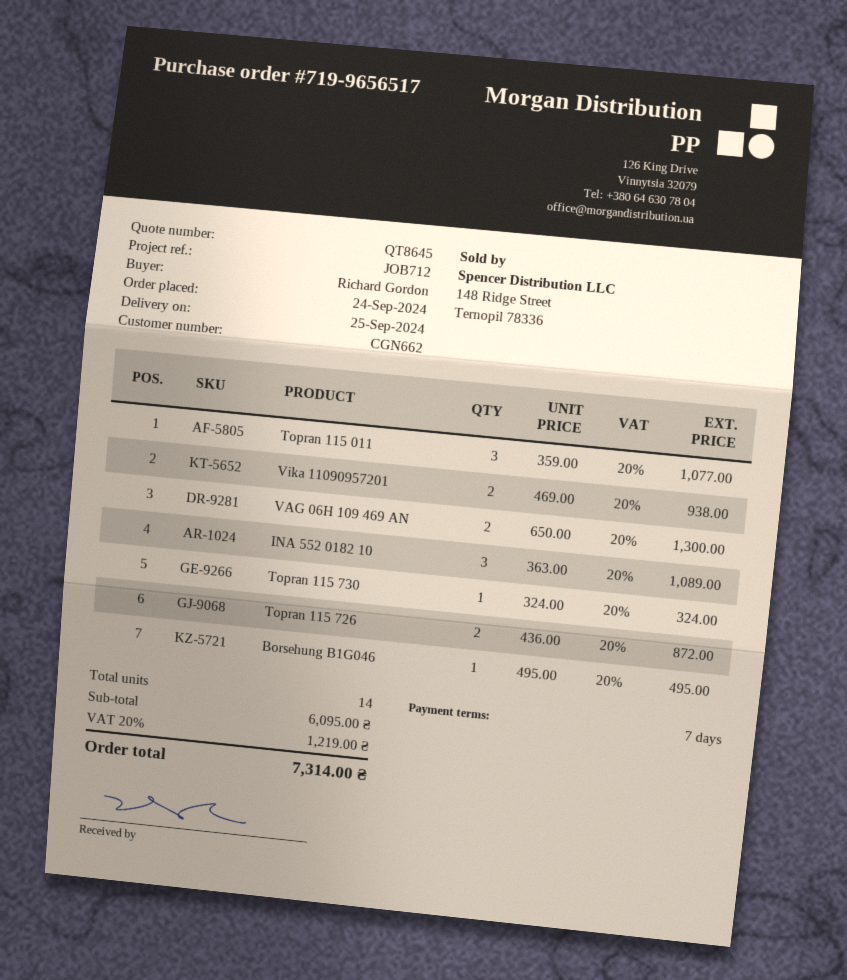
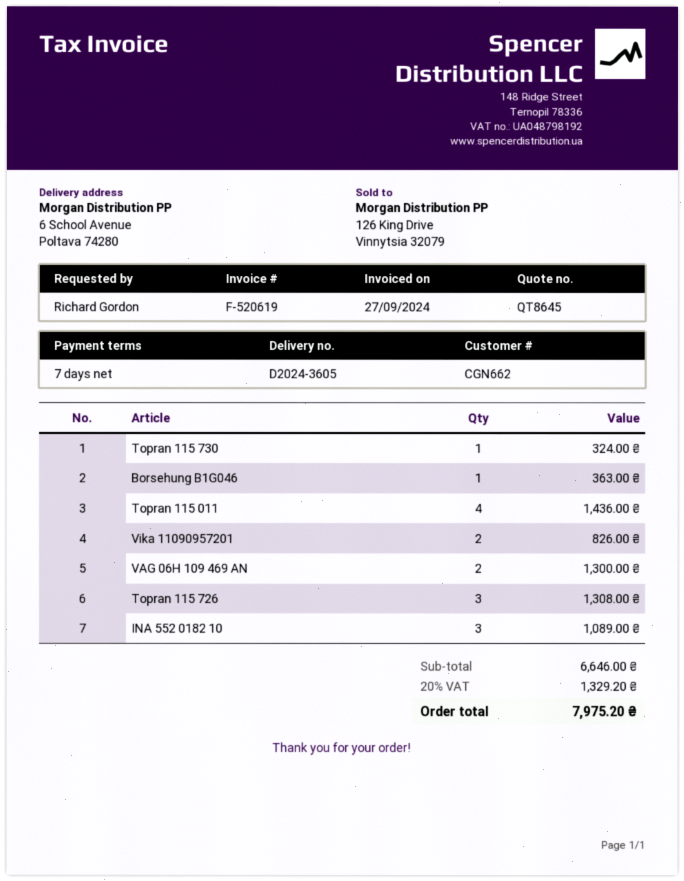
Topran 115 011: 3 for 1077.00 -> 4 for 1436.00
Vika 11090957201: 2 for 938.00 -> 2 for 826.00
Topran 115 726: 2 for 872.00 -> 3 for 1308.00
Borsehung B1G046: 1 for 495.00 -> 1 for 363.00
subtotal: 6095.00 -> 6646.00
tax: 20% = 1219.00 -> 20% = 1329.20
total: 7314.00 -> 7975.20

